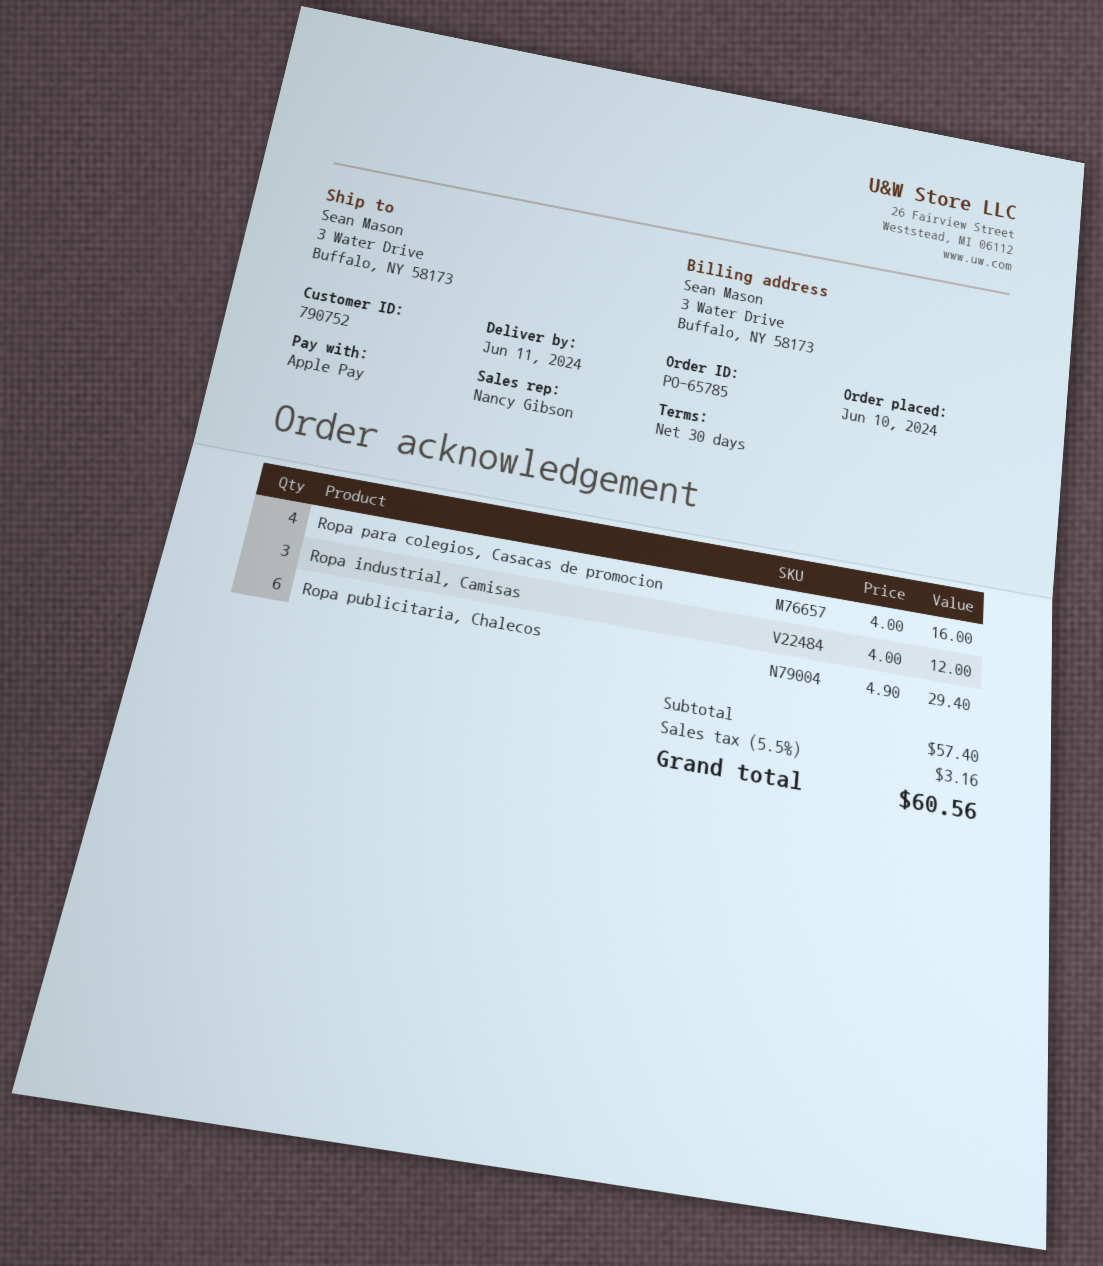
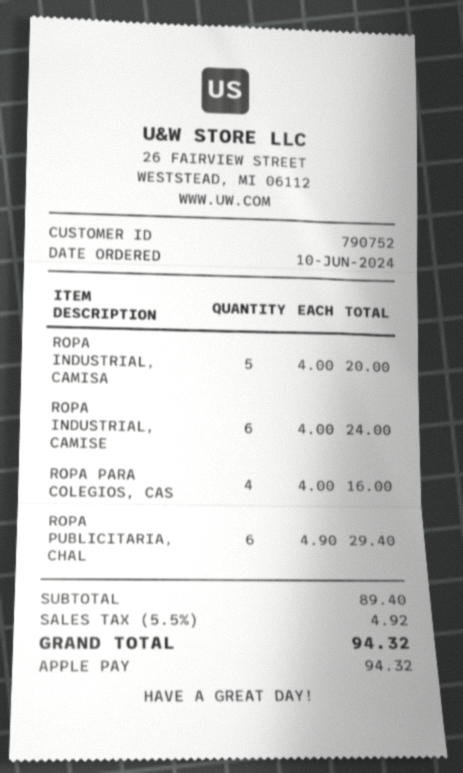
Ropa industrial, Camisas: 3 x 4.00 = 12.00 -> 5 x 4.00 = 20.00
ROPA INDUSTRIAL, CAMISE: none -> 6 x 4.00 = 24.00
subtotal: 57.40 -> 89.40
tax: 5.5% = 3.16 -> 5.5% = 4.92
total: 60.56 -> 94.32

